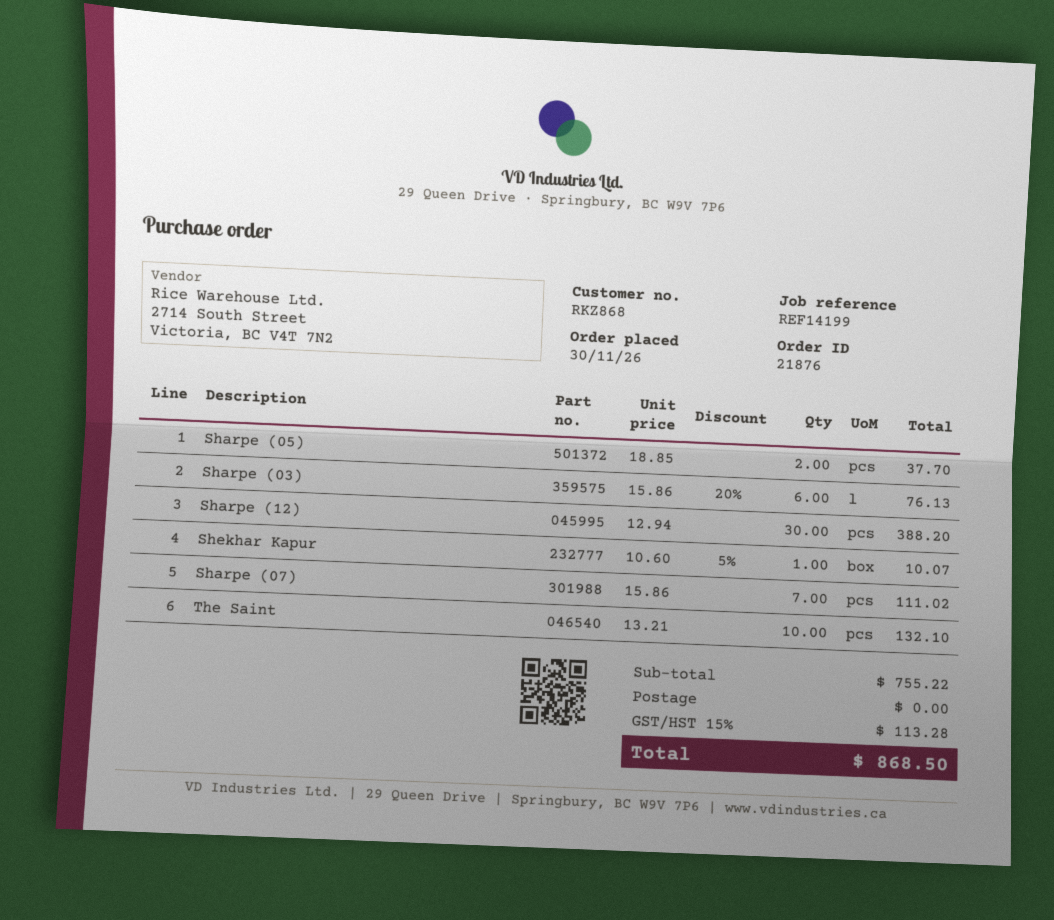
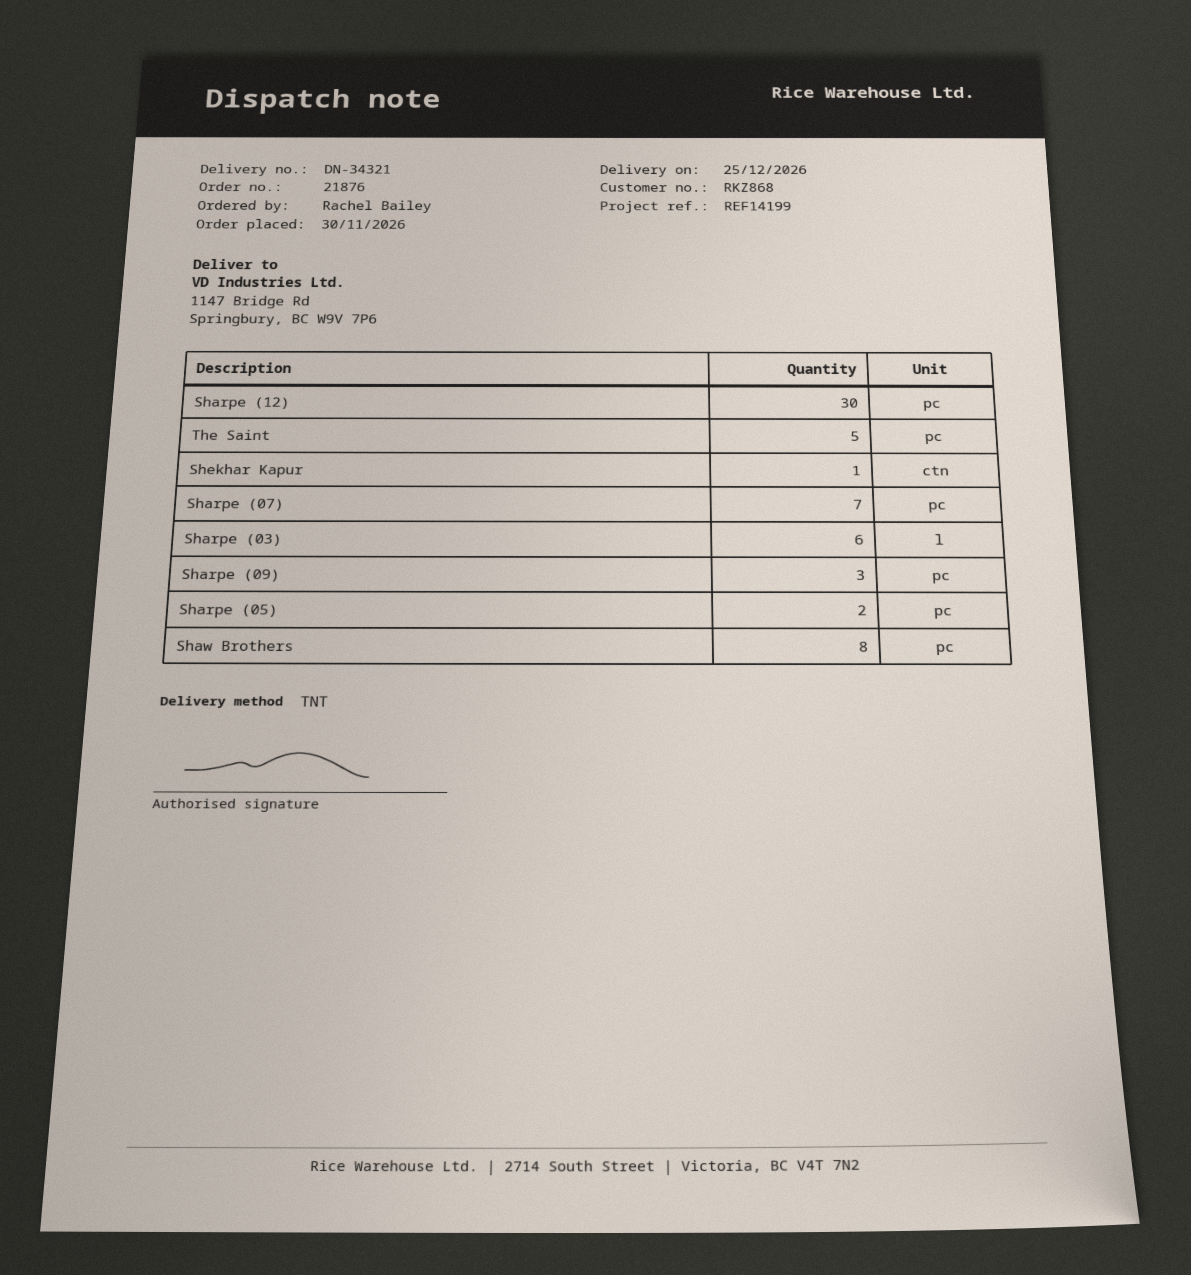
The Saint: 10 -> 5
Sharpe (09): none -> 3
Shaw Brothers: none -> 8

